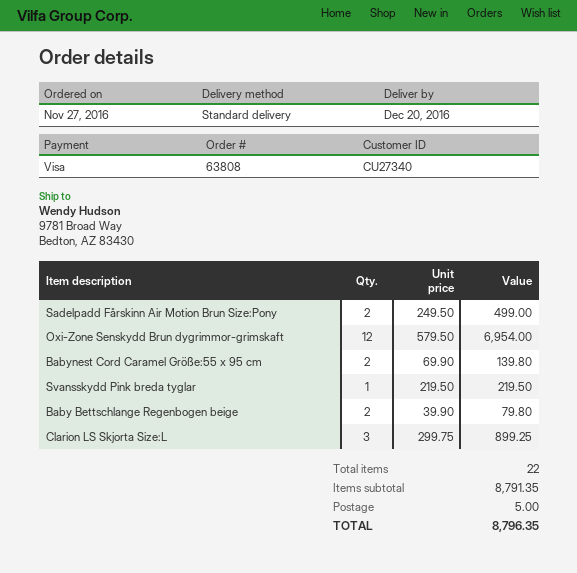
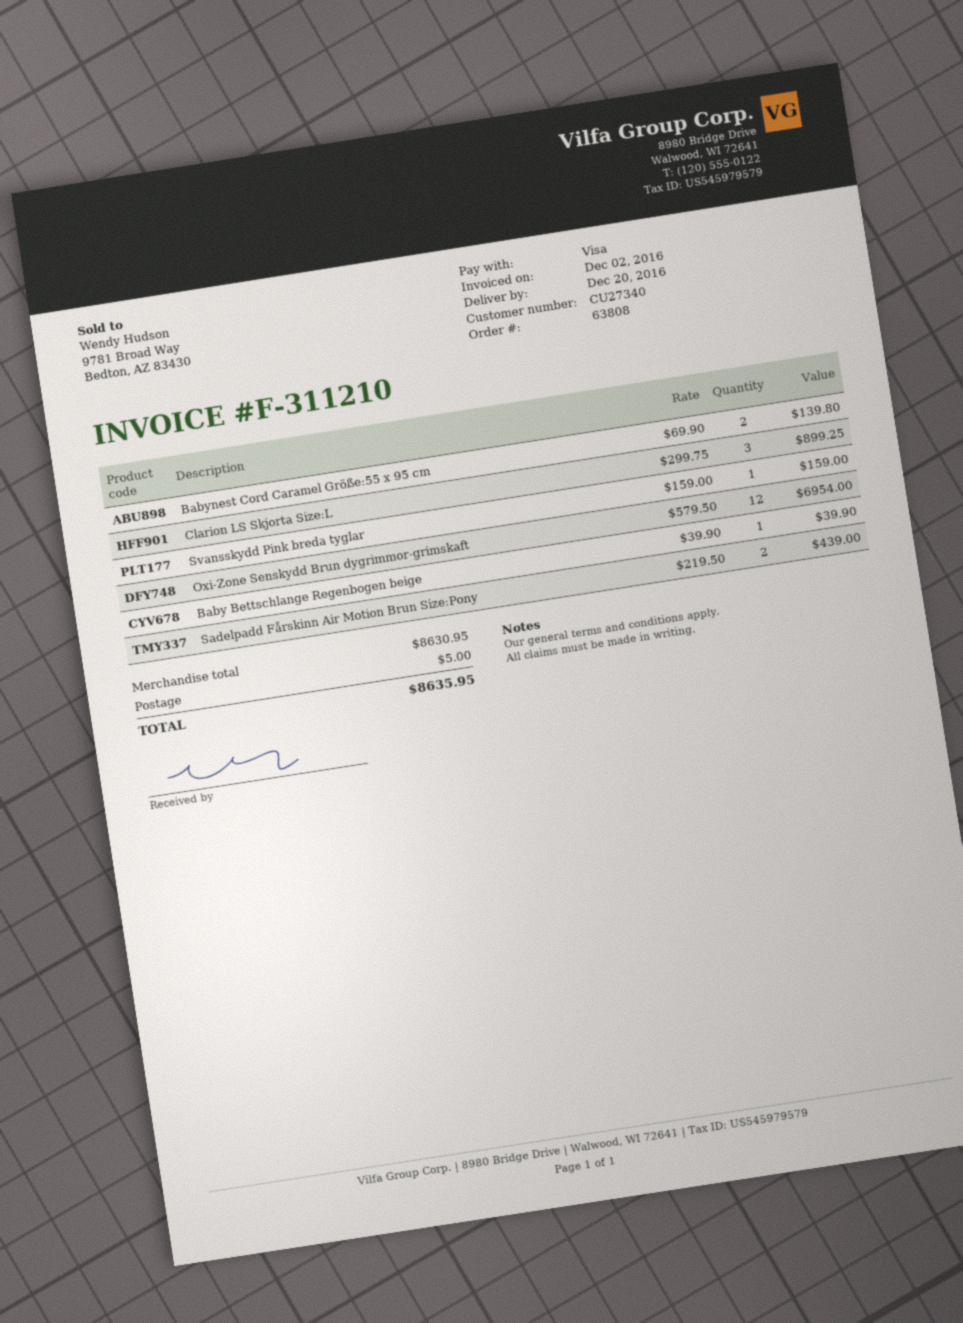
Sadelpadd Fårskinn Air Motion Brun Size:Pony: 2 x 249.50 = 499.00 -> 2 x 219.50 = 439.00
Svansskydd Pink breda tyglar: 1 x 219.50 = 219.50 -> 1 x 159.00 = 159.00
Baby Bettschlange Regenbogen beige: 2 x 39.90 = 79.80 -> 1 x 39.90 = 39.90
subtotal: 8791.35 -> 8630.95
total: 8796.35 -> 8635.95

